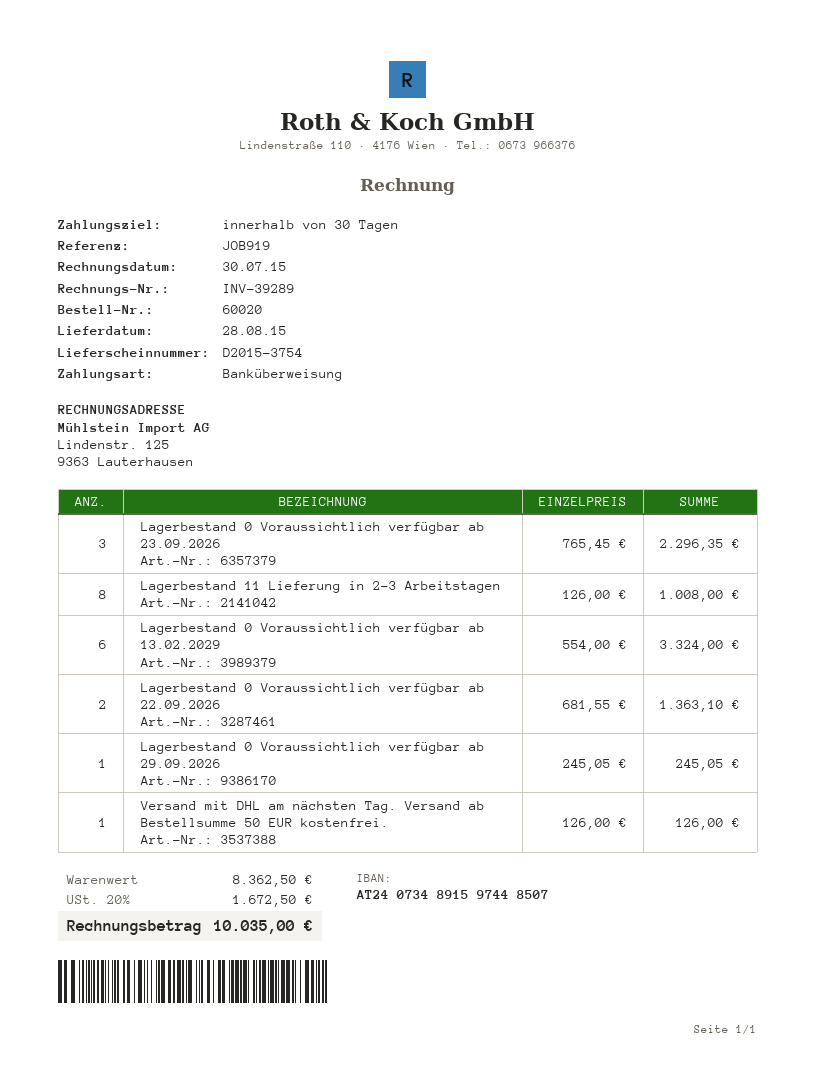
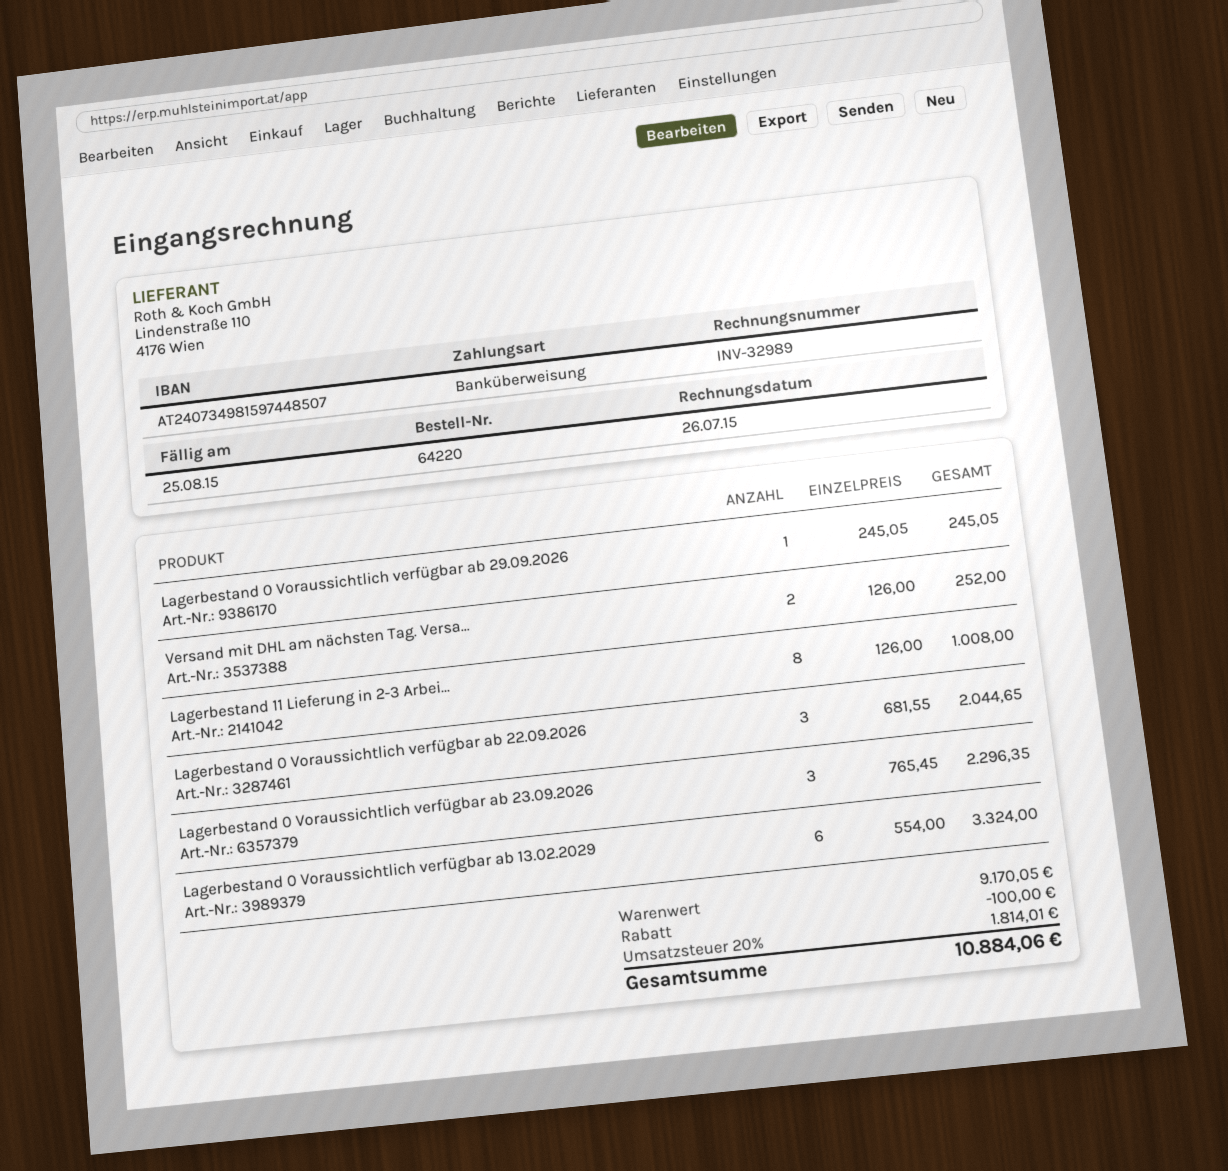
order number: 60020 -> 64220
invoice number: INV-39289 -> INV-32989
invoice date: 2015-07-30 -> 2015-07-26
bank account: AT240734891597448507 -> AT240734981597448507
Lagerbestand 0 Voraussichtlich verfügbar ab 22.09.2026: 2 x 681.55 = 1363.10 -> 3 x 681.55 = 2044.65
Versand mit DHL am nächsten Tag. Versand ab Bestellsumme 50 EUR kostenfrei.: 1 x 126.00 = 126.00 -> 2 x 126.00 = 252.00
subtotal: 8362.50 -> 9170.05
discount: none -> 100.00
tax: 20% = 1672.50 -> 20% = 1814.01
total: 10035.00 -> 10884.06

